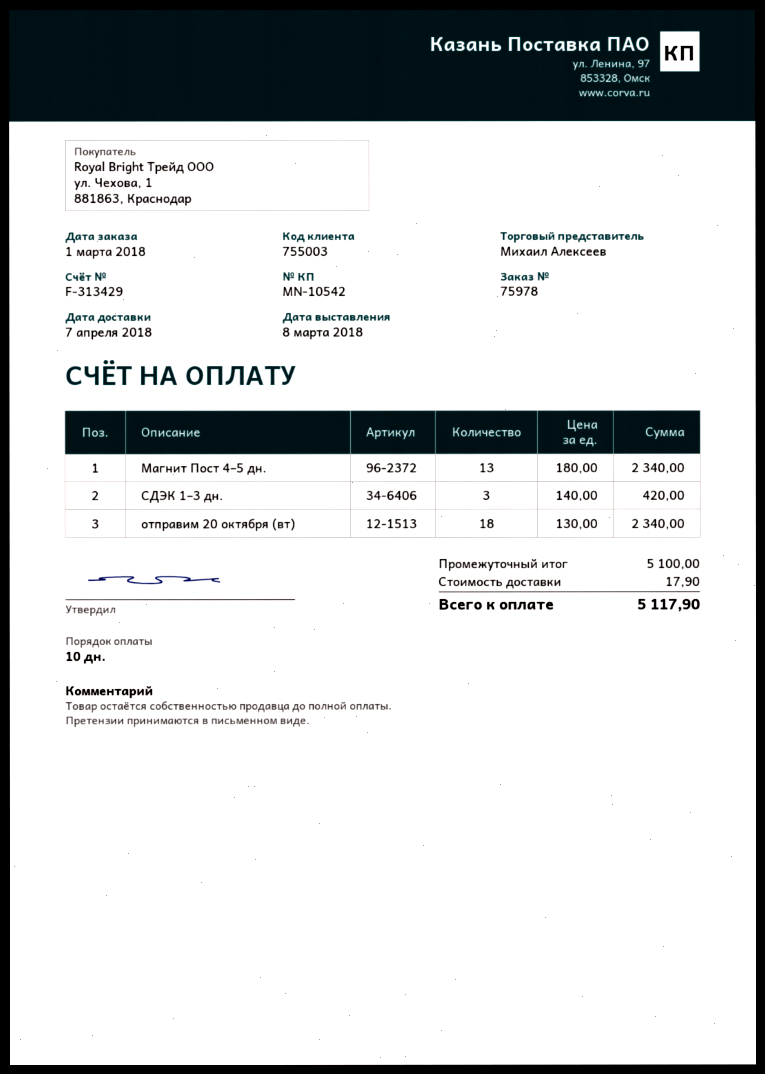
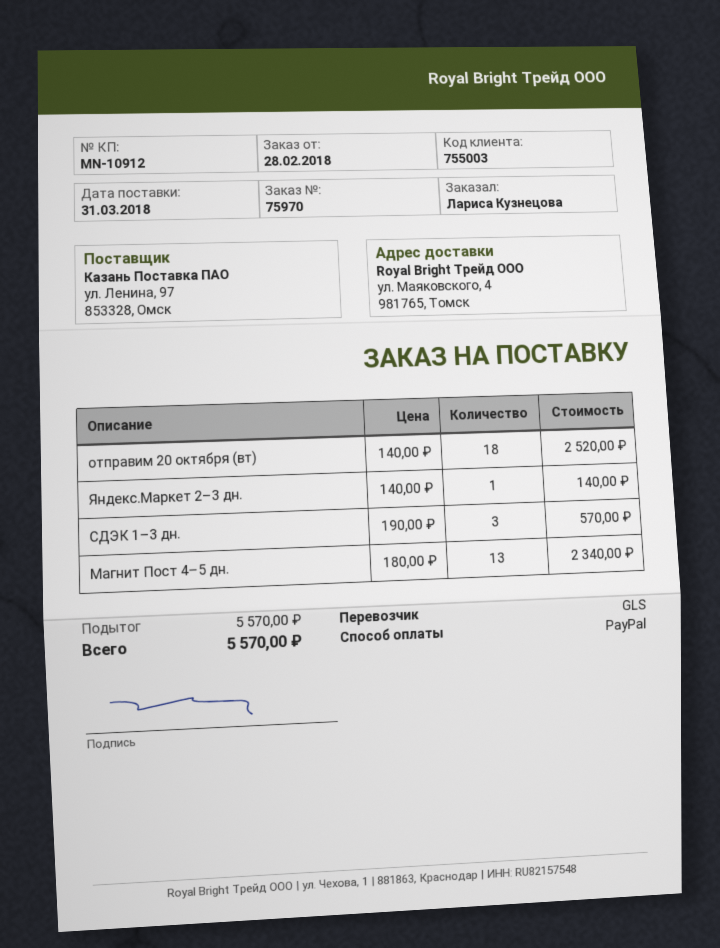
quote number: MN-10542 -> MN-10912
order number: 75978 -> 75970
order date: 2018-03-01 -> 2018-02-28
delivery date: 2018-04-07 -> 2018-03-31
СДЭК 1–3 дн.: 3 x 140.00 = 420.00 -> 3 x 190.00 = 570.00
отправим 20 октября (вт): 18 x 130.00 = 2340.00 -> 18 x 140.00 = 2520.00
Яндекс.Маркет 2–3 дн.: none -> 1 x 140.00 = 140.00
subtotal: 5100.00 -> 5570.00
shipping: 17.90 -> none
total: 5117.90 -> 5570.00

